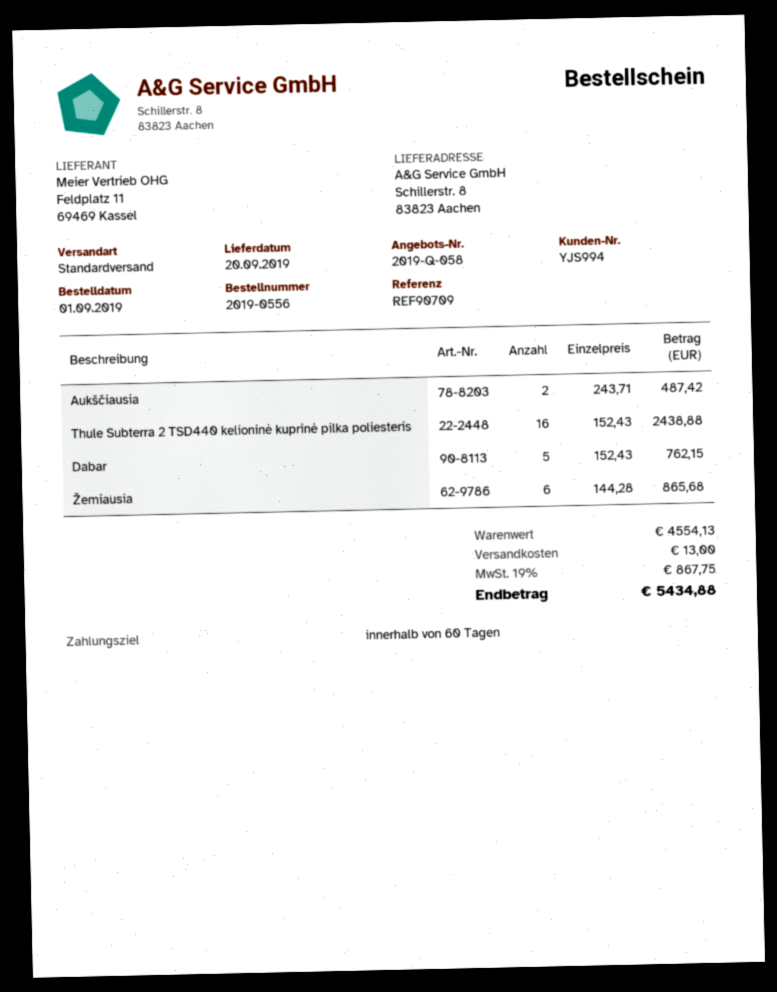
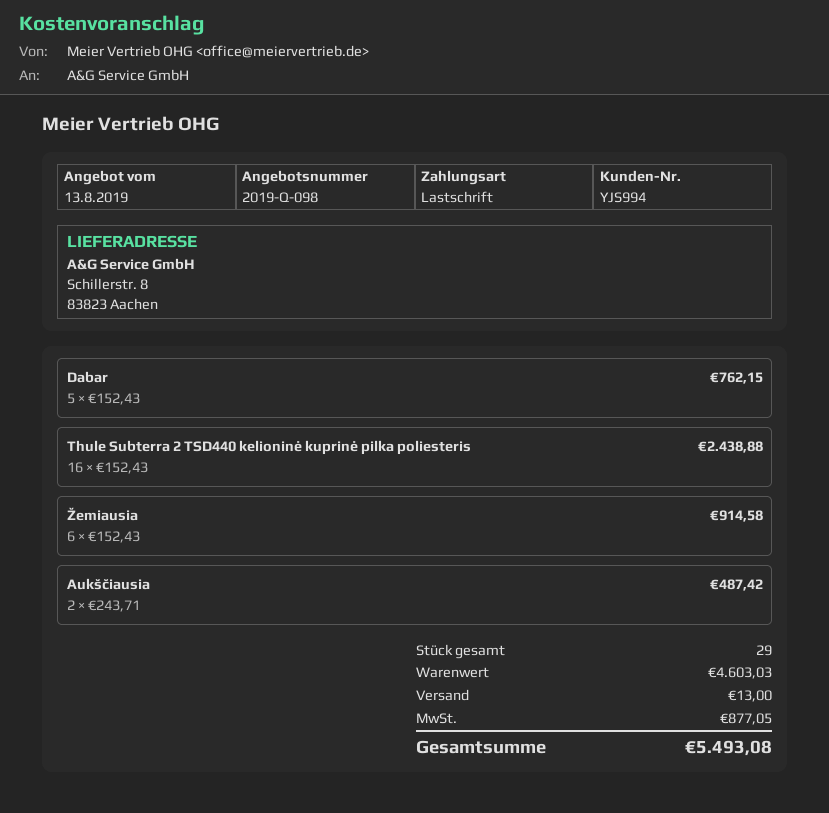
quote number: 2019-Q-058 -> 2019-Q-098
Žemiausia: 6 x 144.28 = 865.68 -> 6 x 152.43 = 914.58
subtotal: 4554.13 -> 4603.03
tax: 867.75 -> 877.05
total: 5434.88 -> 5493.08

